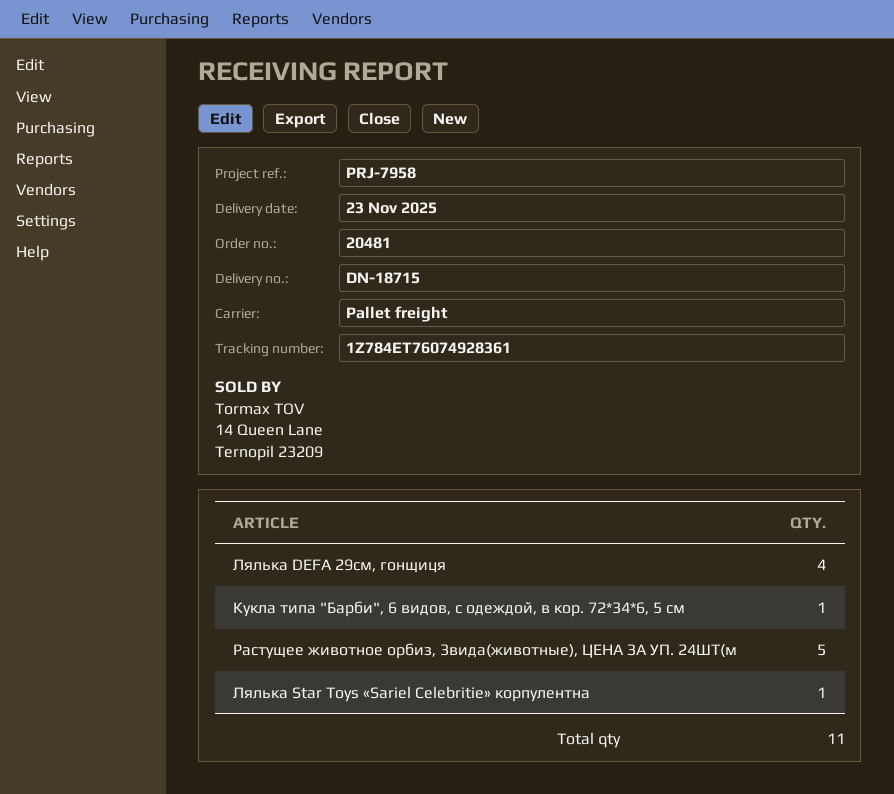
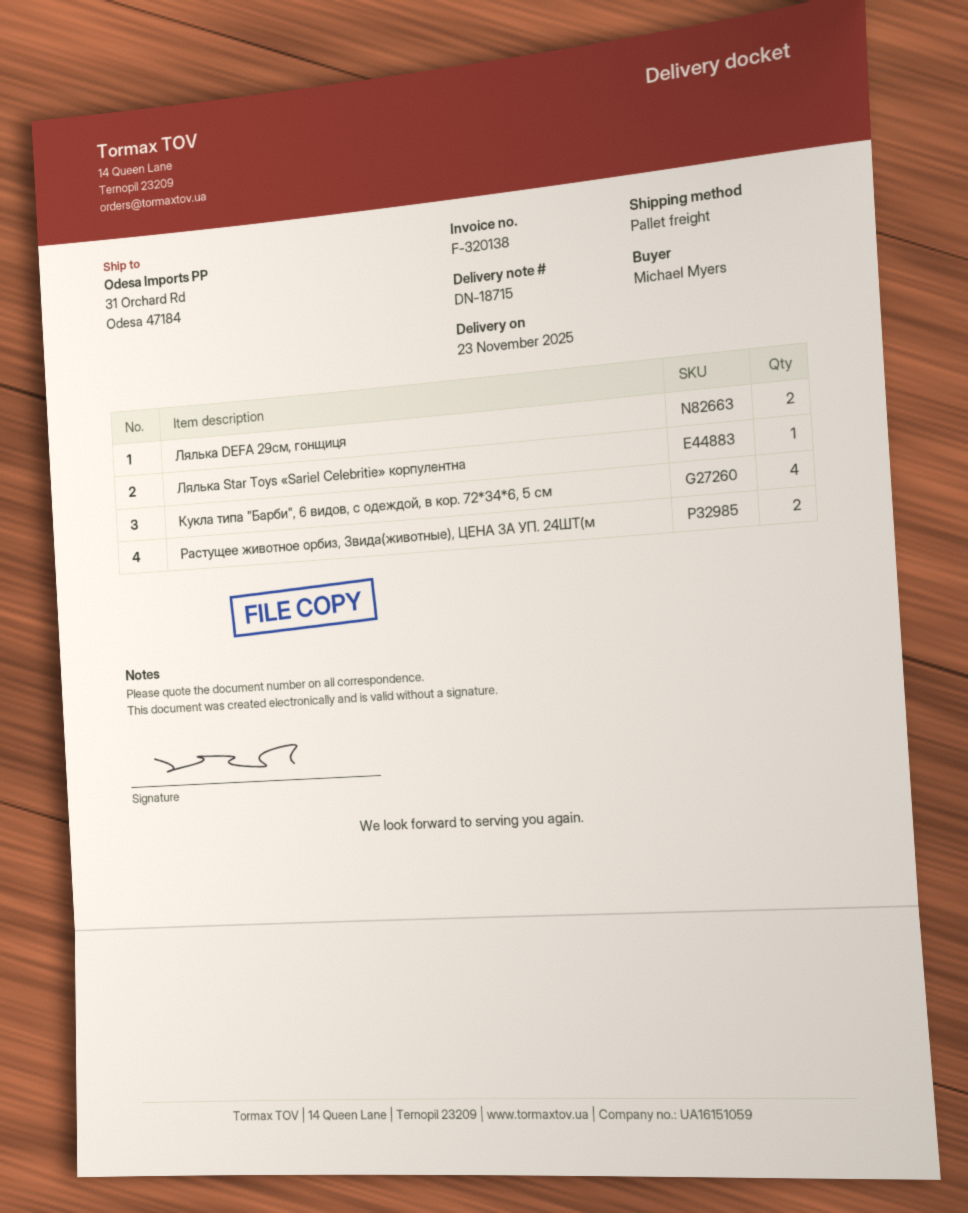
Лялька DEFA 29см, гонщиця: 4 -> 2
Кукла типа "Барби", 6 видов, с одеждой, в кор. 72*34*6, 5 см: 1 -> 4
Растущее животное орбиз, 3вида(животные), ЦЕНА ЗА УП. 24ШТ(м: 5 -> 2

